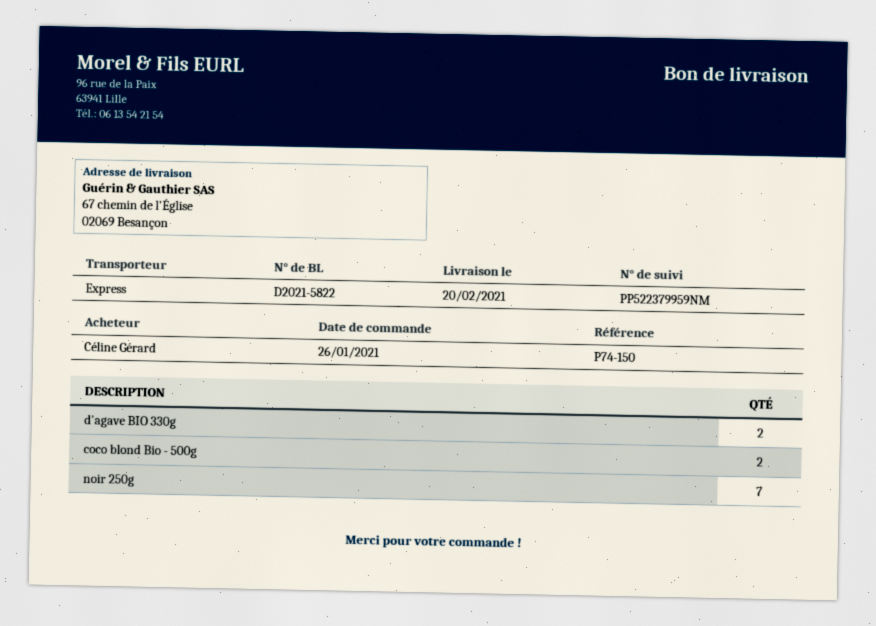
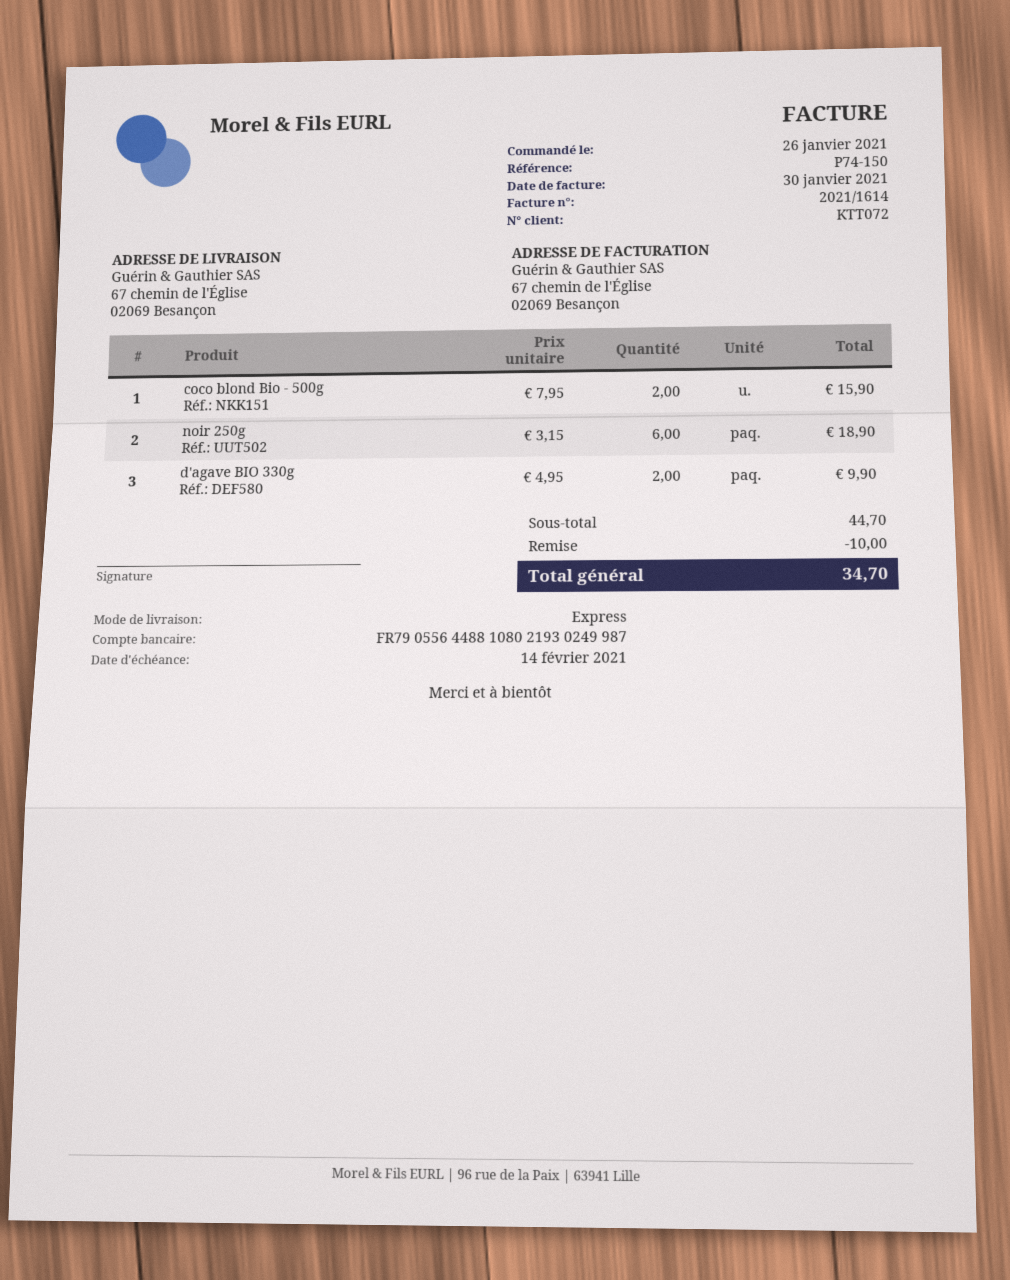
noir 250g: 7 -> 6

